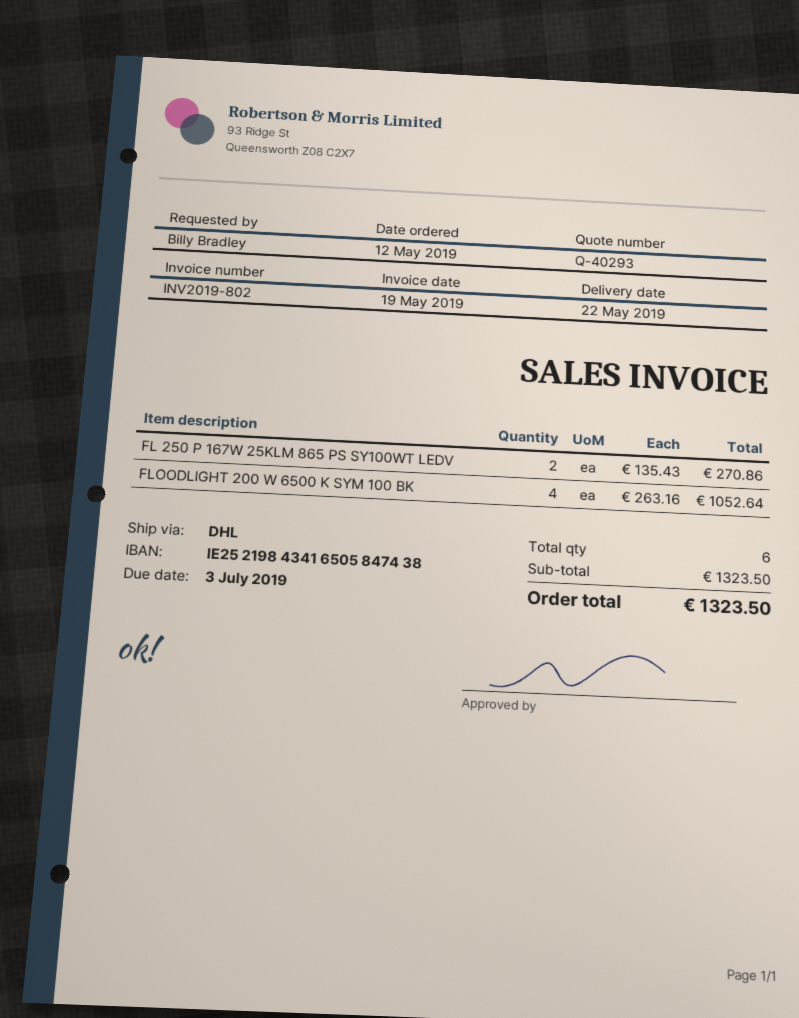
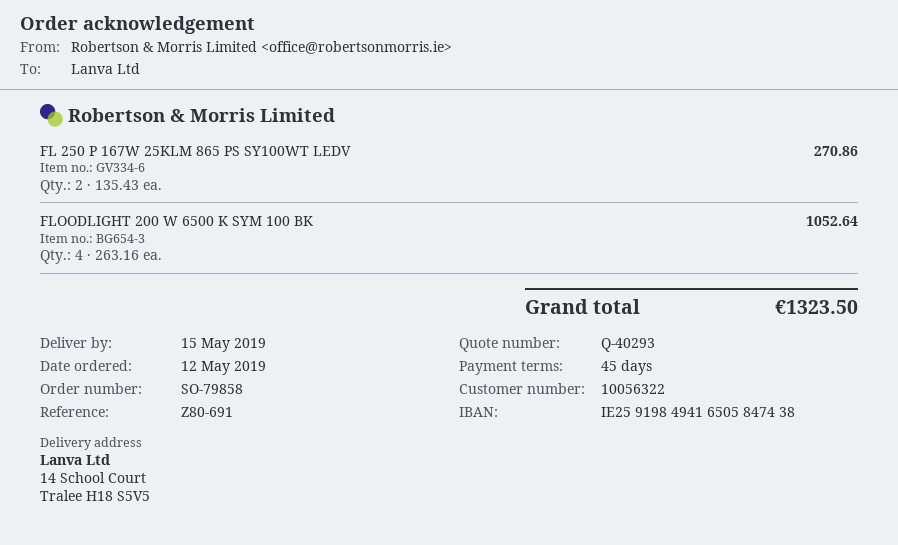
delivery date: 2019-05-22 -> 2019-05-15
bank account: IE25219843416505847438 -> IE25919849416505847438

